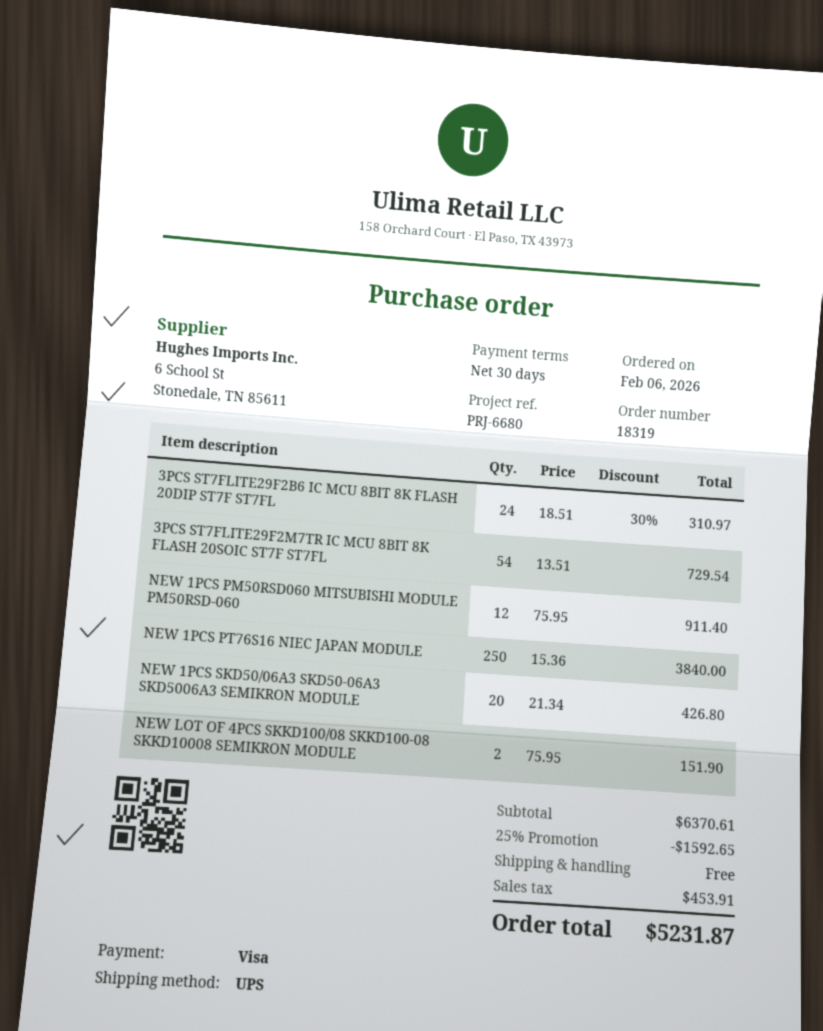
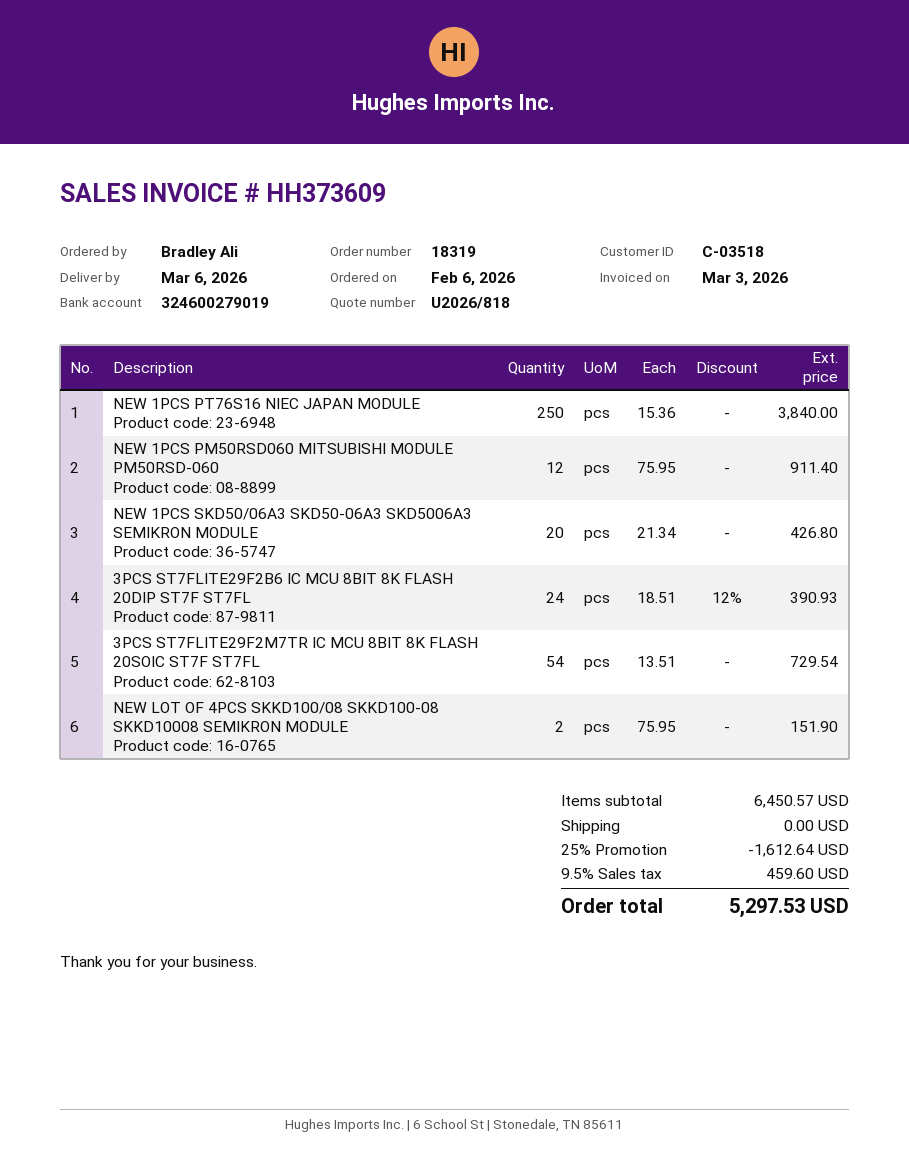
3PCS ST7FLITE29F2B6 IC MCU 8BIT 8K FLASH 20DIP ST7F ST7FL: 24 x 18.51 - 30% = 310.97 -> 24 x 18.51 - 12% = 390.93
subtotal: 6370.61 -> 6450.57
discount: 25% = 1592.65 -> 25% = 1612.64
tax: 453.91 -> 459.60
total: 5231.87 -> 5297.53

